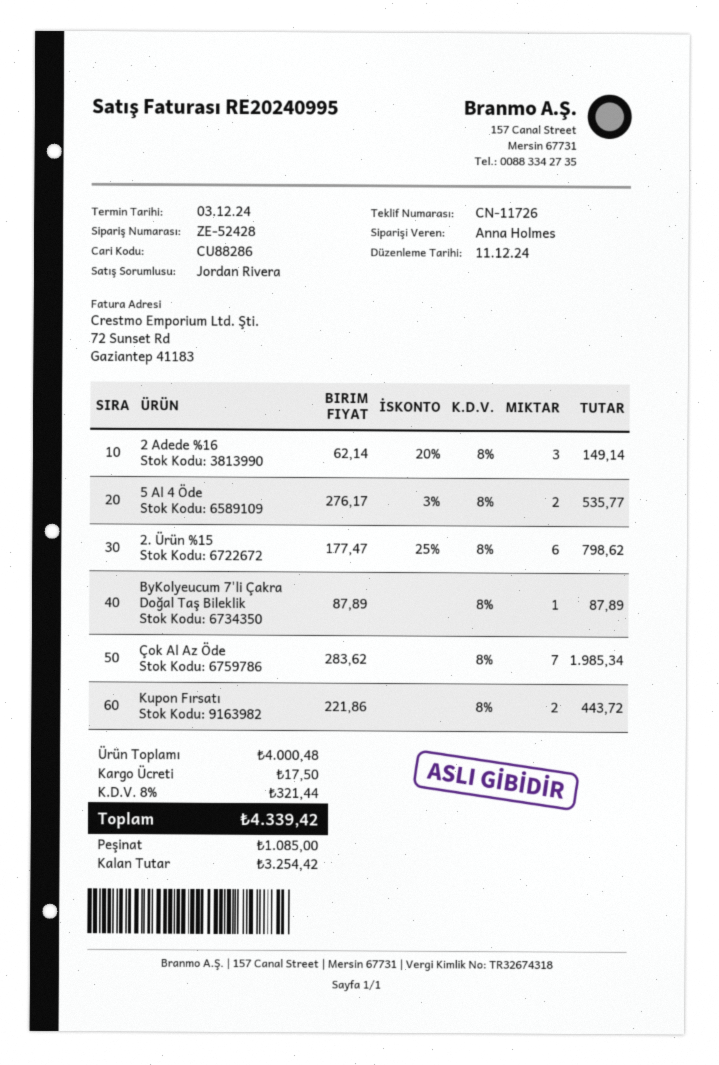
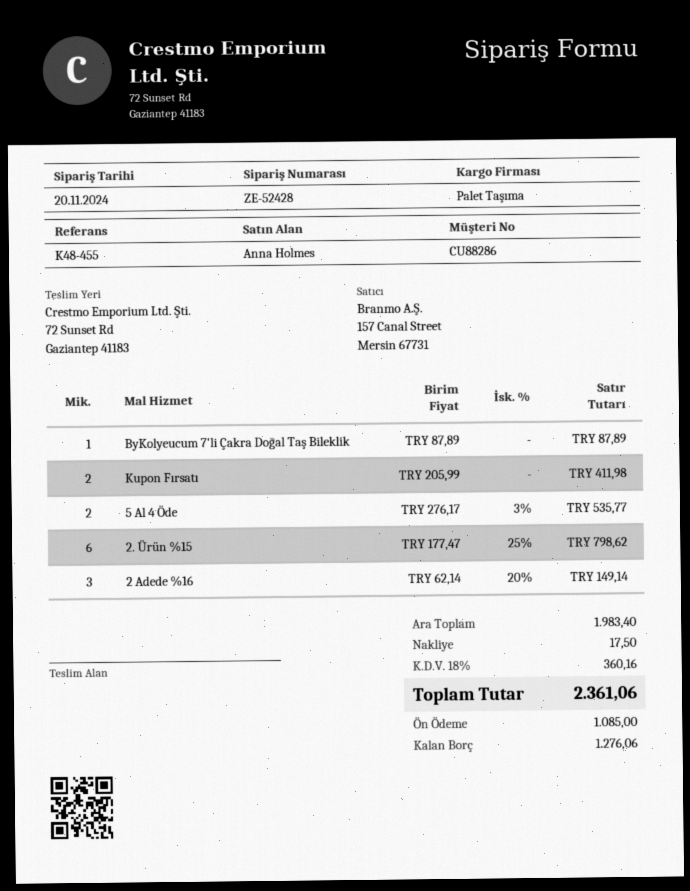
Çok Al Az Öde: 7 x 283.62 = 1985.34 -> none
Kupon Fırsatı: 2 x 221.86 = 443.72 -> 2 x 205.99 = 411.98
subtotal: 4000.48 -> 1983.40
tax: 8% = 321.44 -> 18% = 360.16
total: 4339.42 -> 2361.06
balance: 3254.42 -> 1276.06

